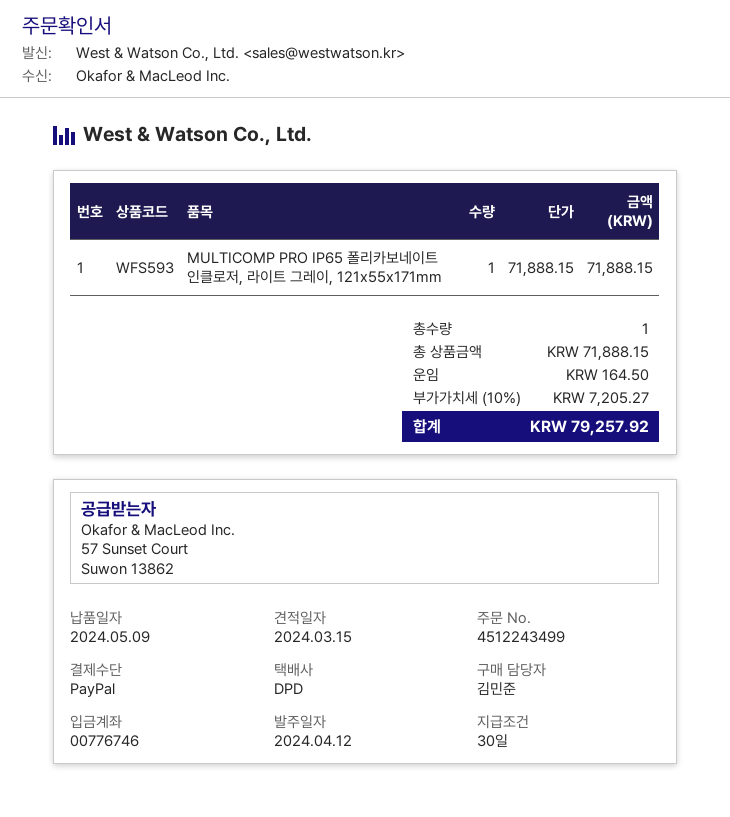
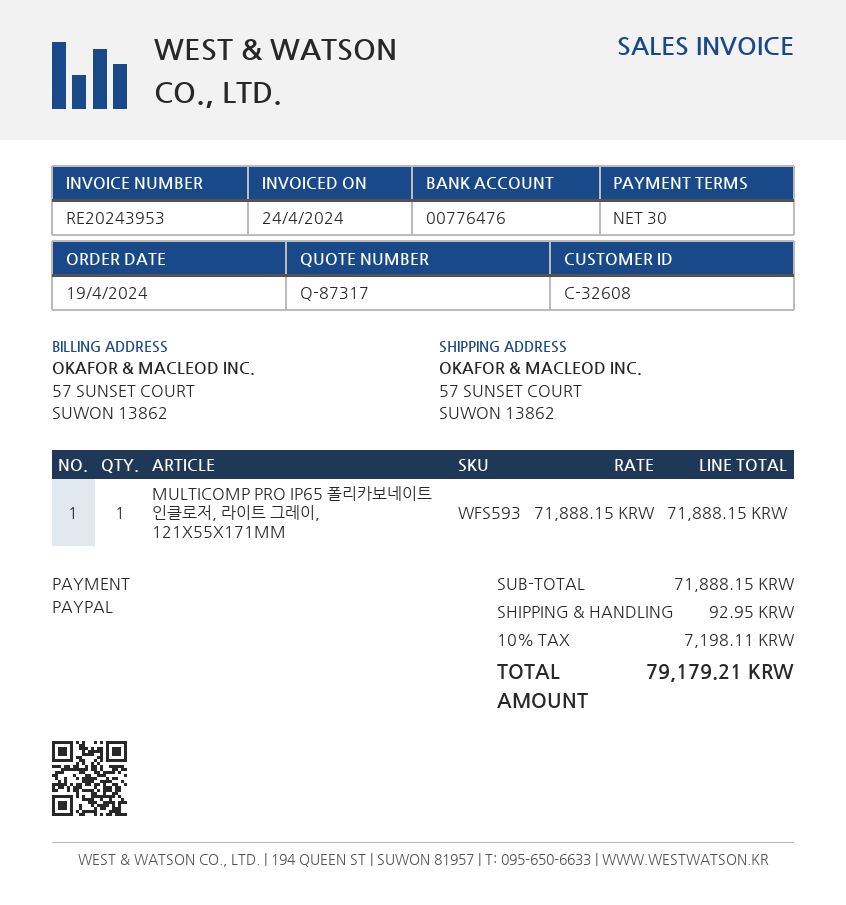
order date: 2024-04-12 -> 2024-04-19
bank account: 00776746 -> 00776476
shipping: 164.50 -> 92.95
tax: 10% = 7205.27 -> 10% = 7198.11
total: 79257.92 -> 79179.21

